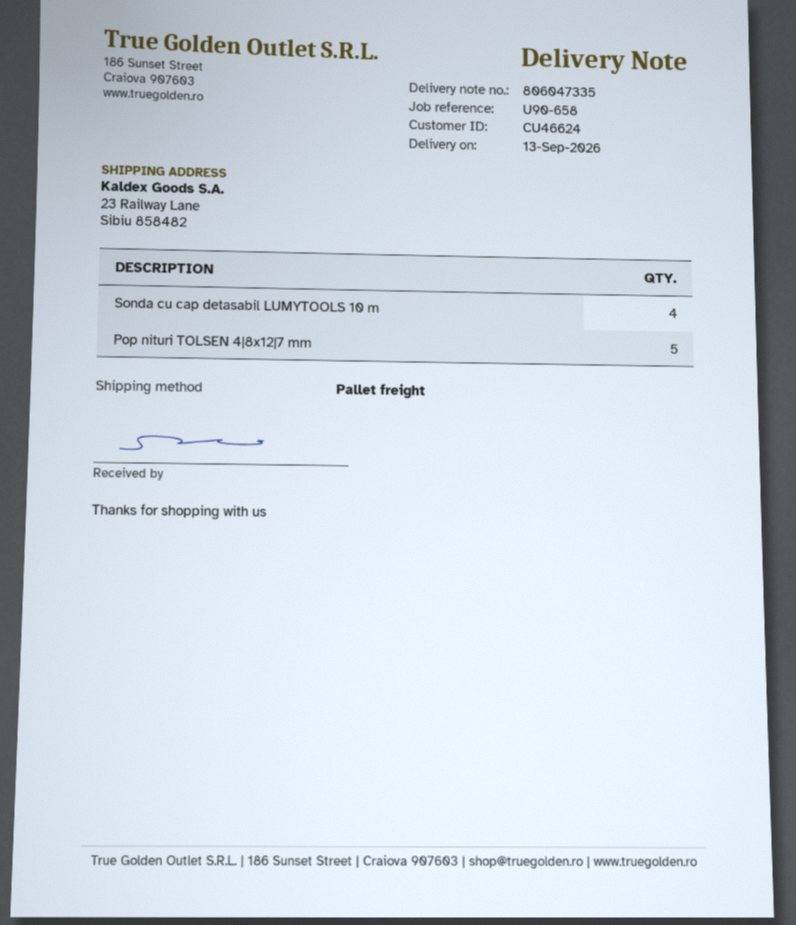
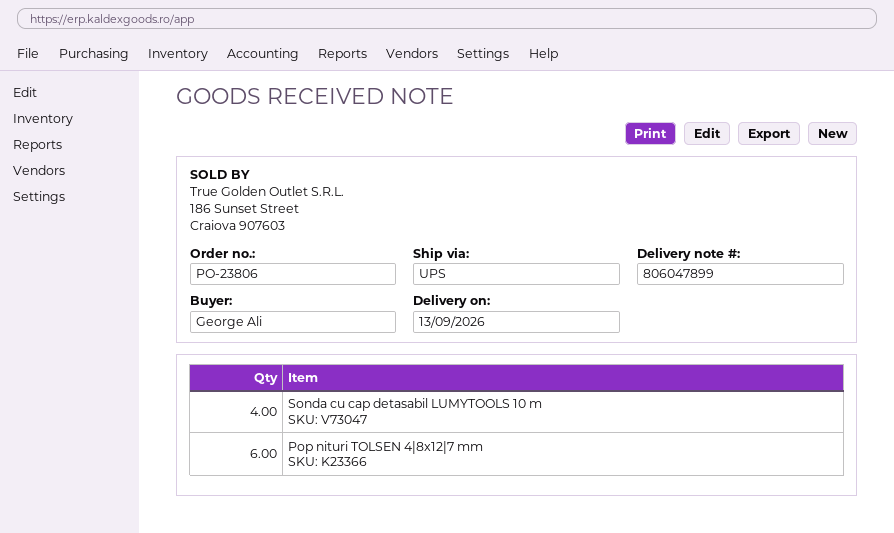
delivery note number: 806047335 -> 806047899
shipping method: pallet freight -> UPS
Pop nituri TOLSEN 4|8x12|7 mm: 5 -> 6

